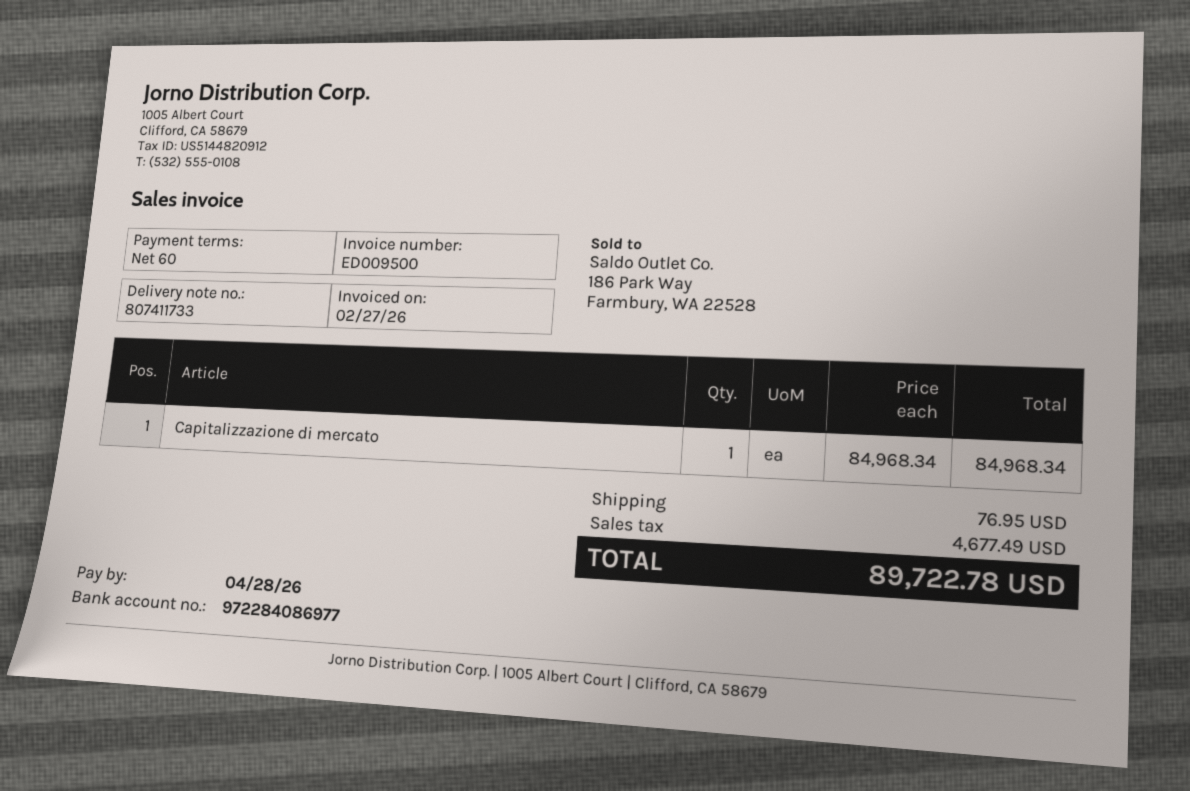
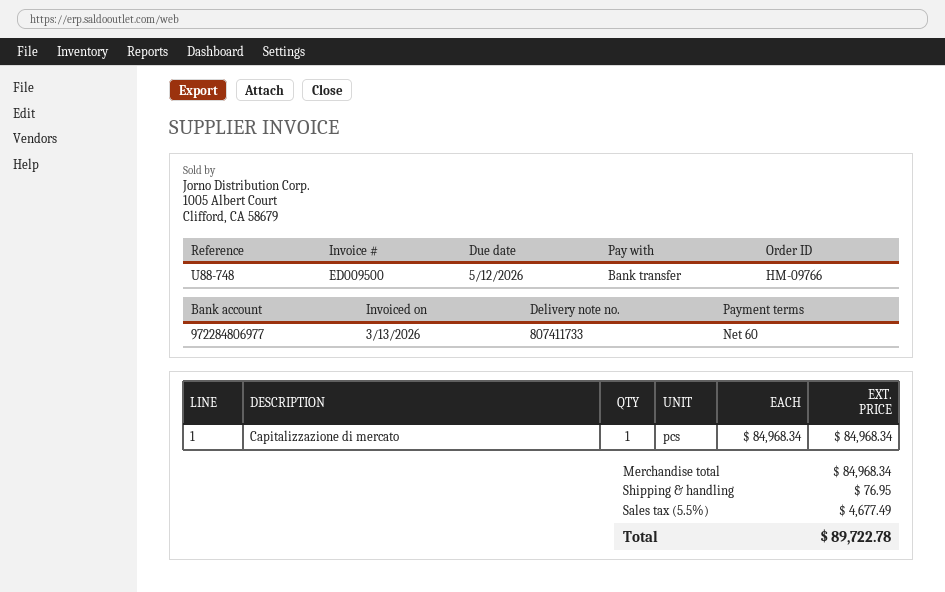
invoice date: 2026-02-27 -> 2026-03-13
due date: 2026-04-28 -> 2026-05-12
bank account: 972284086977 -> 972284806977

